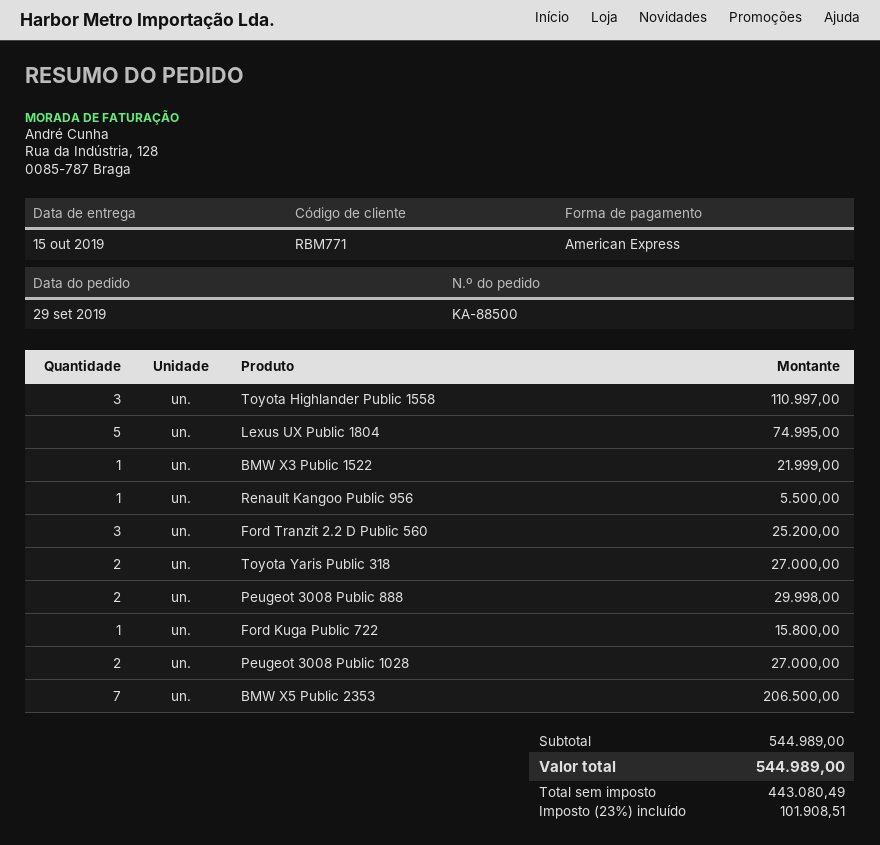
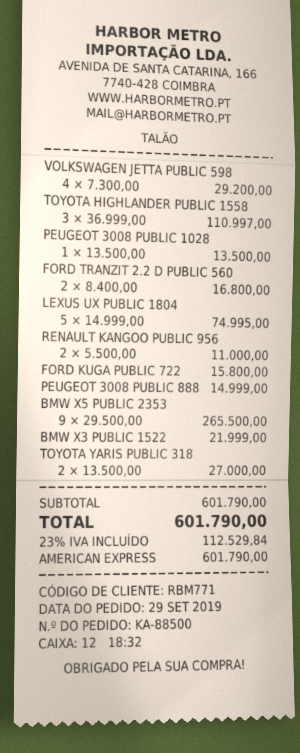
Renault Kangoo Public 956: 1 for 5500.00 -> 2 for 11000.00
Ford Tranzit 2.2 D Public 560: 3 for 25200.00 -> 2 for 16800.00
Peugeot 3008 Public 888: 2 for 29998.00 -> 1 for 14999.00
Peugeot 3008 Public 1028: 2 for 27000.00 -> 1 for 13500.00
BMW X5 Public 2353: 7 for 206500.00 -> 9 for 265500.00
VOLKSWAGEN JETTA PUBLIC 598: none -> 4 for 29200.00
subtotal: 544989.00 -> 601790.00
tax: 23% = 101908.51 -> 23% = 112529.84
total: 544989.00 -> 601790.00

